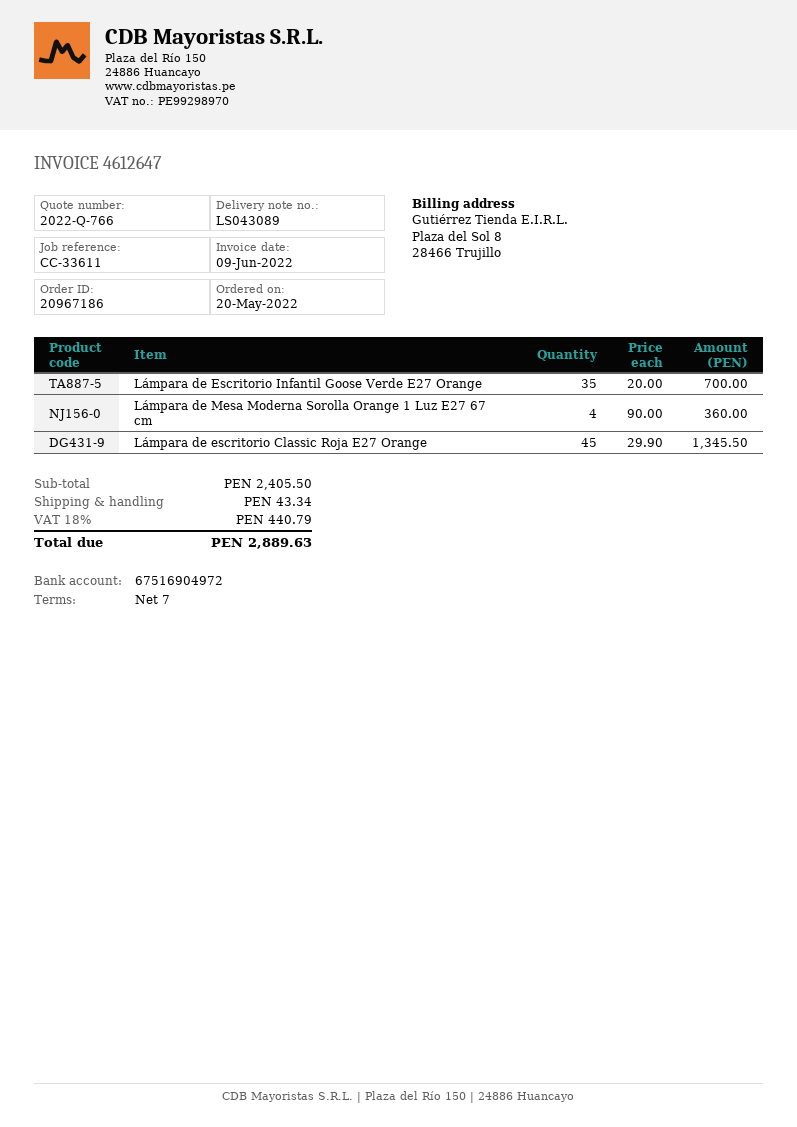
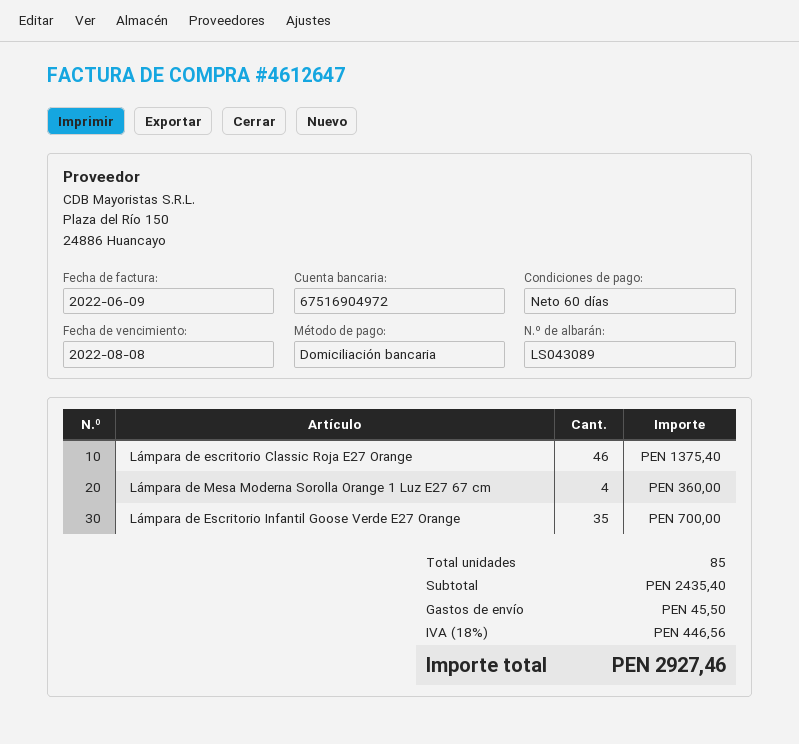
payment terms: 7 days -> 60 days
Lámpara de escritorio Classic Roja E27 Orange: 45 for 1345.50 -> 46 for 1375.40
subtotal: 2405.50 -> 2435.40
shipping: 43.34 -> 45.50
tax: 18% = 440.79 -> 18% = 446.56
total: 2889.63 -> 2927.46

